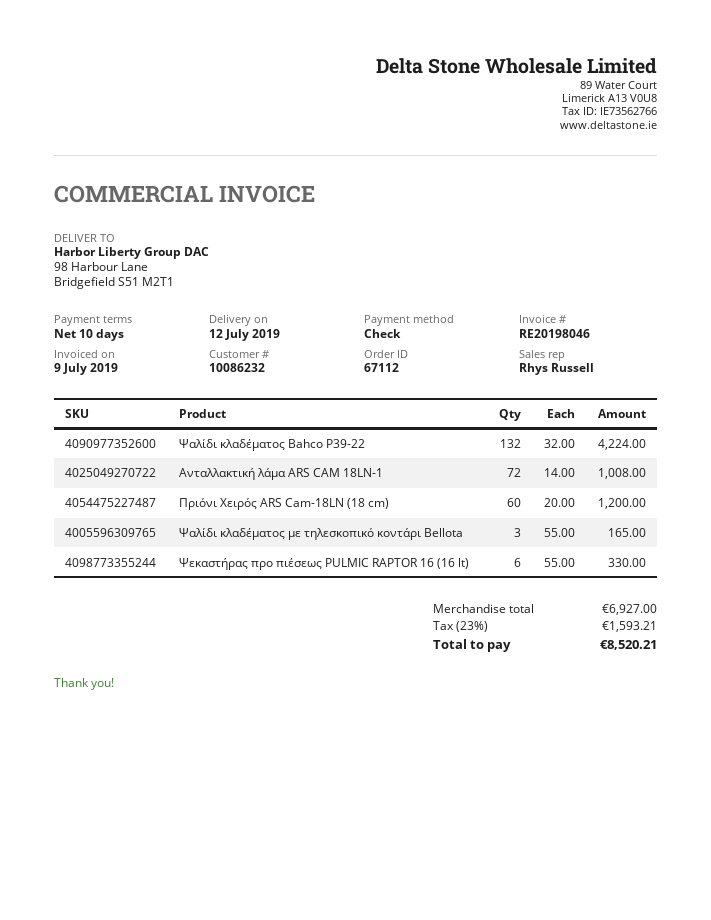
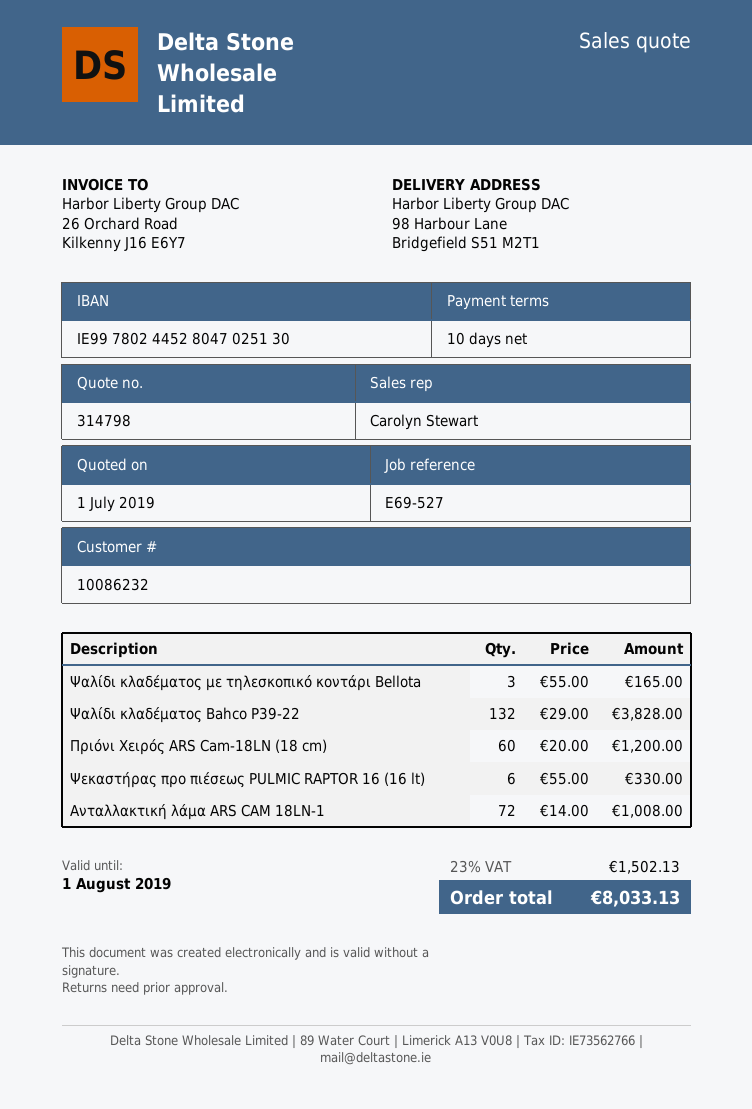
sales rep: Rhys Russell -> Carolyn Stewart
Ψαλίδι κλαδέματος Bahco P39-22: 132 x 32.00 = 4224.00 -> 132 x 29.00 = 3828.00
tax: 23% = 1593.21 -> 23% = 1502.13
total: 8520.21 -> 8033.13

